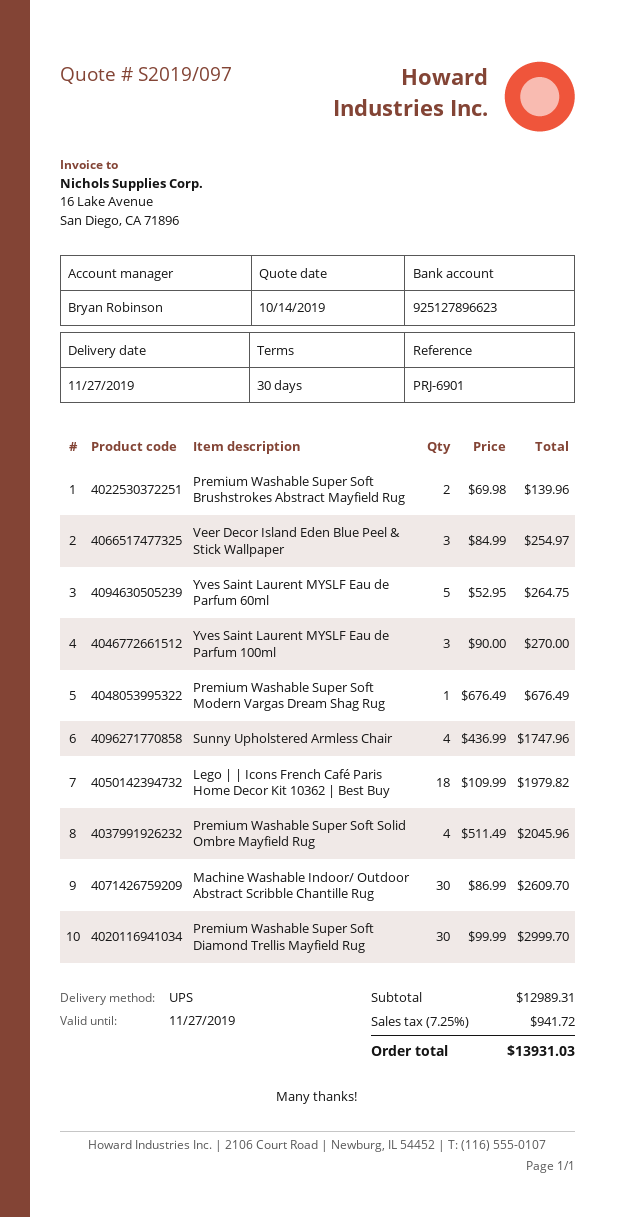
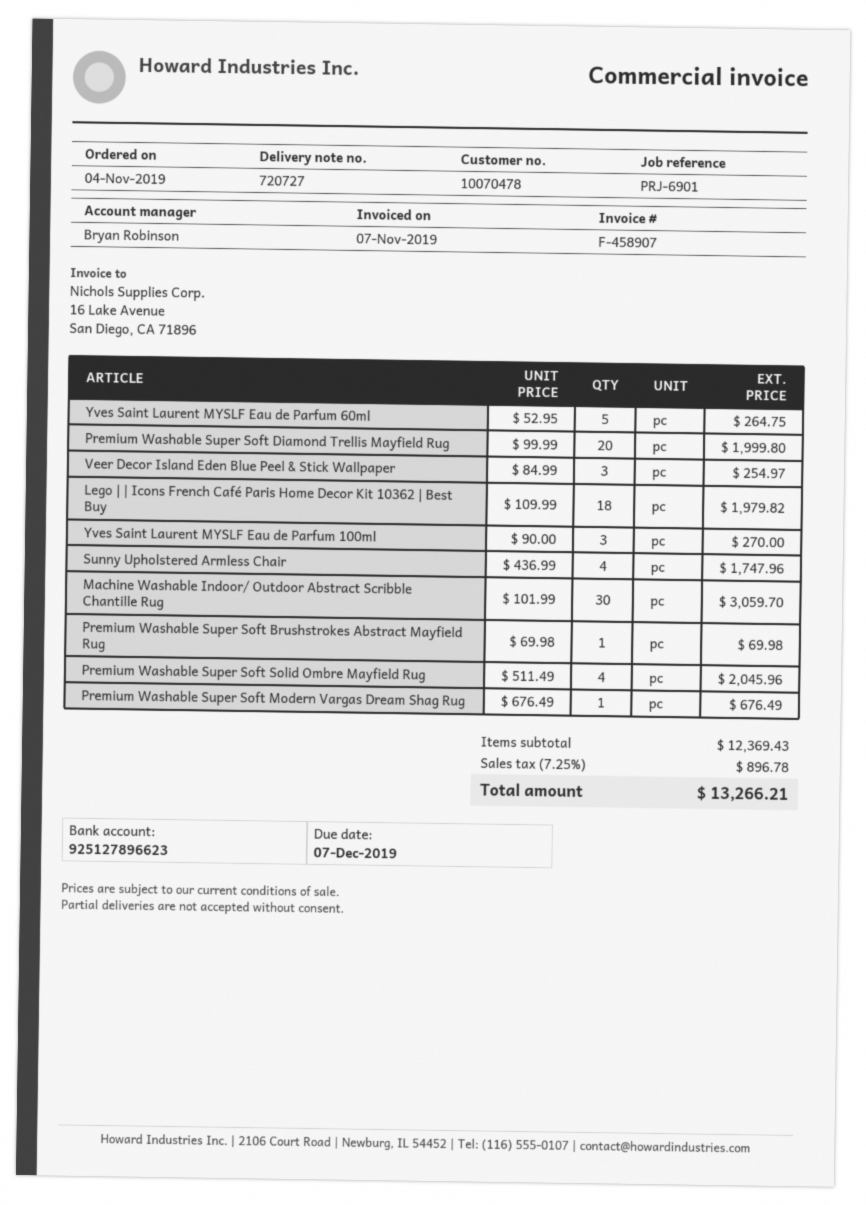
Premium Washable Super Soft Brushstrokes Abstract Mayfield Rug: 2 x 69.98 = 139.96 -> 1 x 69.98 = 69.98
Machine Washable Indoor/ Outdoor Abstract Scribble Chantille Rug: 30 x 86.99 = 2609.70 -> 30 x 101.99 = 3059.70
Premium Washable Super Soft Diamond Trellis Mayfield Rug: 30 x 99.99 = 2999.70 -> 20 x 99.99 = 1999.80
subtotal: 12989.31 -> 12369.43
tax: 7.25% = 941.72 -> 7.25% = 896.78
total: 13931.03 -> 13266.21

